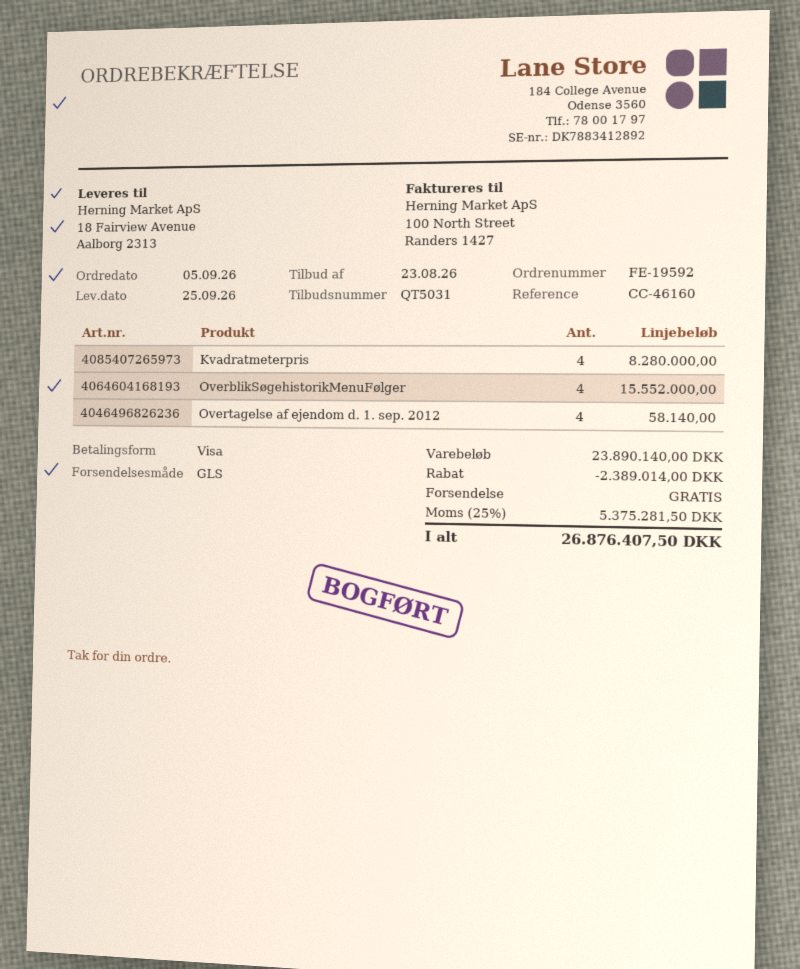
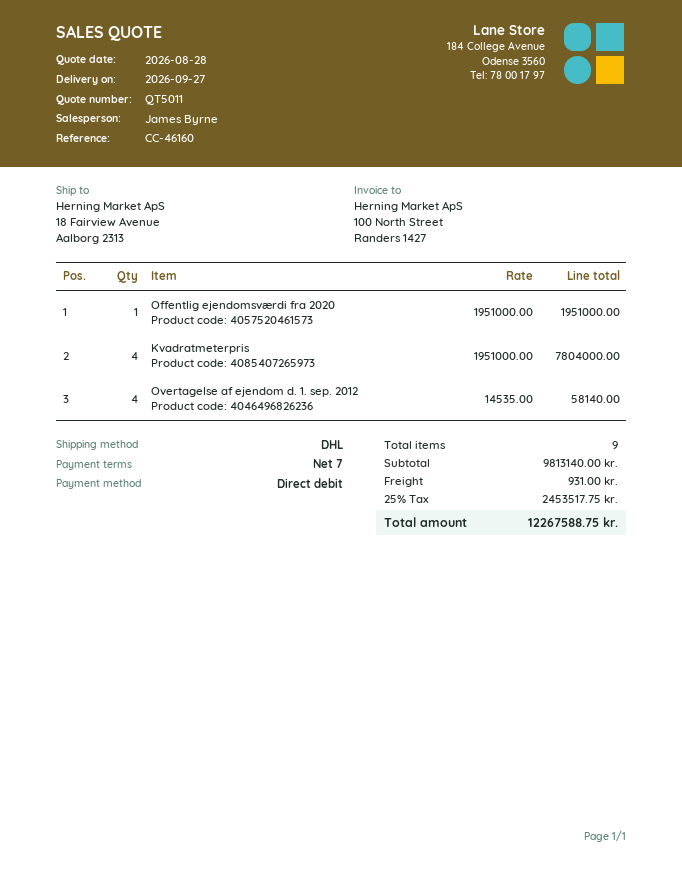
quote number: QT5031 -> QT5011
quote date: 2026-08-23 -> 2026-08-28
delivery date: 2026-09-25 -> 2026-09-27
payment method: Visa -> direct debit
shipping method: GLS -> DHL
Kvadratmeterpris: 4 for 8280000.00 -> 4 for 7804000.00
OverblikSøgehistorikMenuFølger: 4 for 15552000.00 -> none
Offentlig ejendomsværdi fra 2020: none -> 1 for 1951000.00
subtotal: 23890140.00 -> 9813140.00
discount: 2389014.00 -> none
shipping: 0.00 -> 931.00
tax: 25% = 5375281.50 -> 25% = 2453517.75
total: 26876407.50 -> 12267588.75

